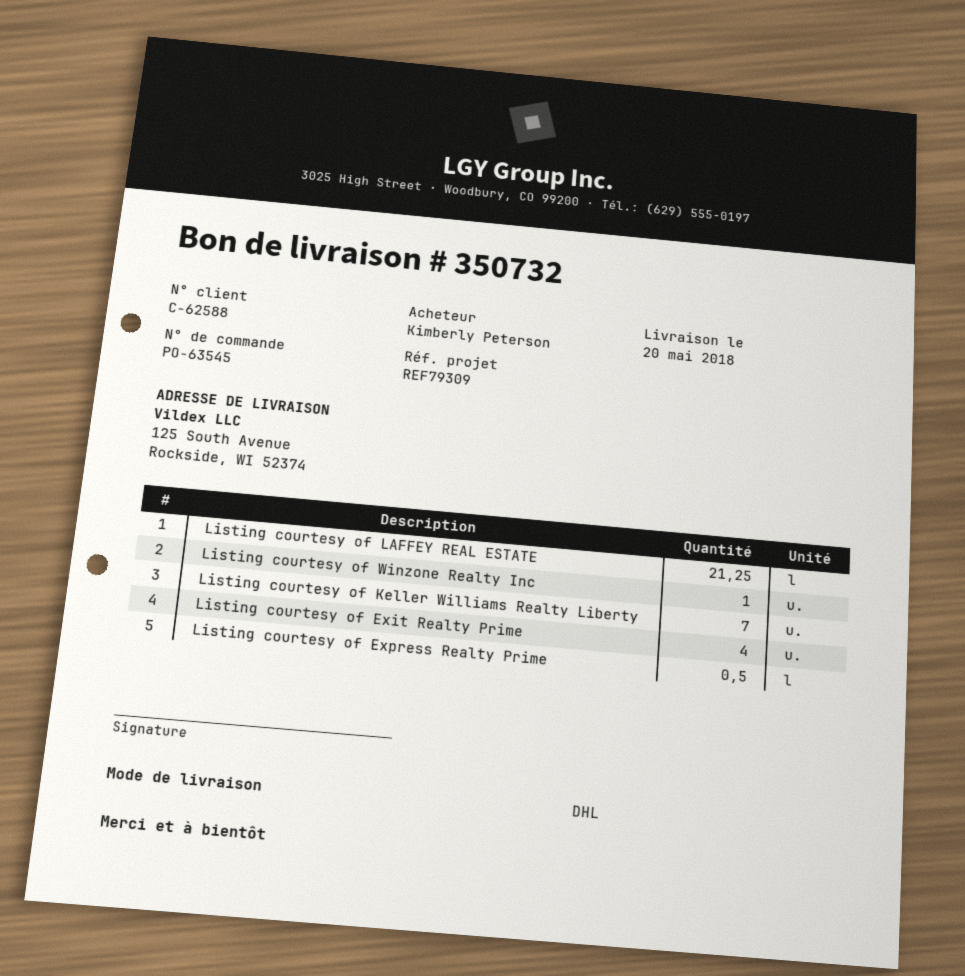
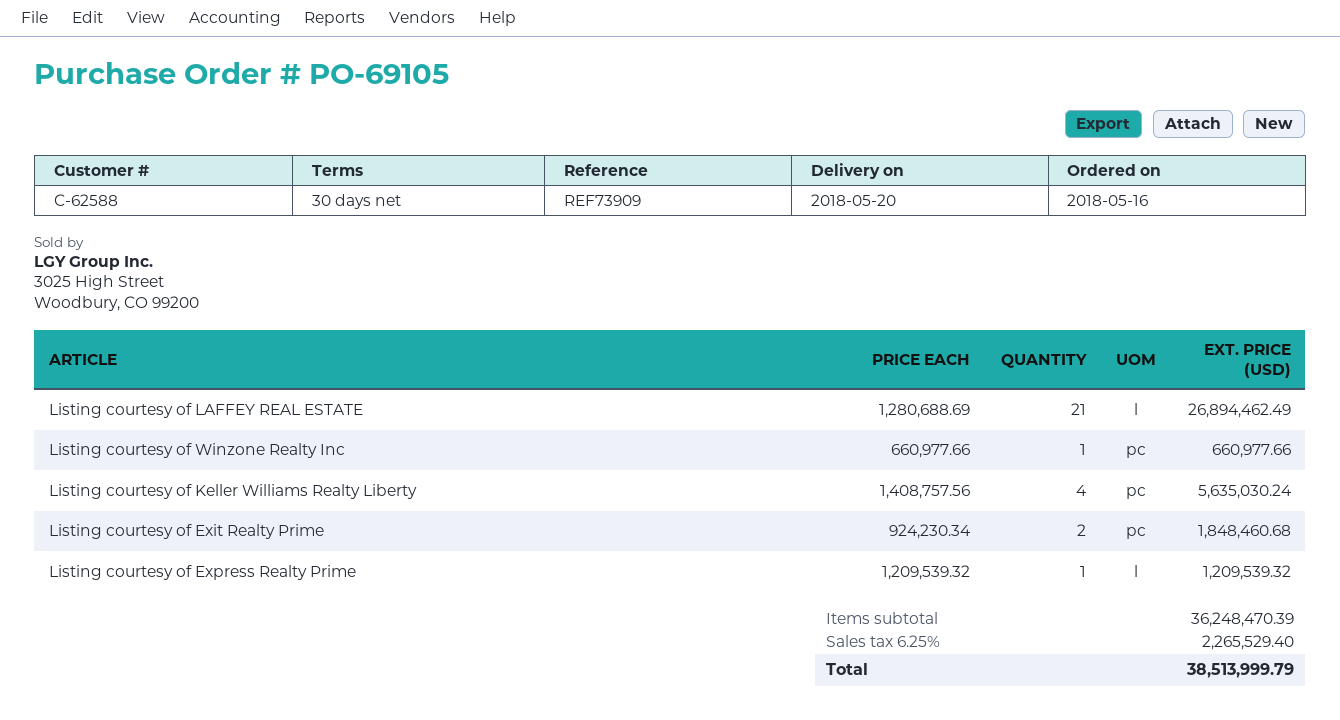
order number: PO-63545 -> PO-69105
reference: REF79309 -> REF73909
Listing courtesy of LAFFEY REAL ESTATE: 21.25 -> 21
Listing courtesy of Keller Williams Realty Liberty: 7 -> 4
Listing courtesy of Exit Realty Prime: 4 -> 2
Listing courtesy of Express Realty Prime: 0.5 -> 1

